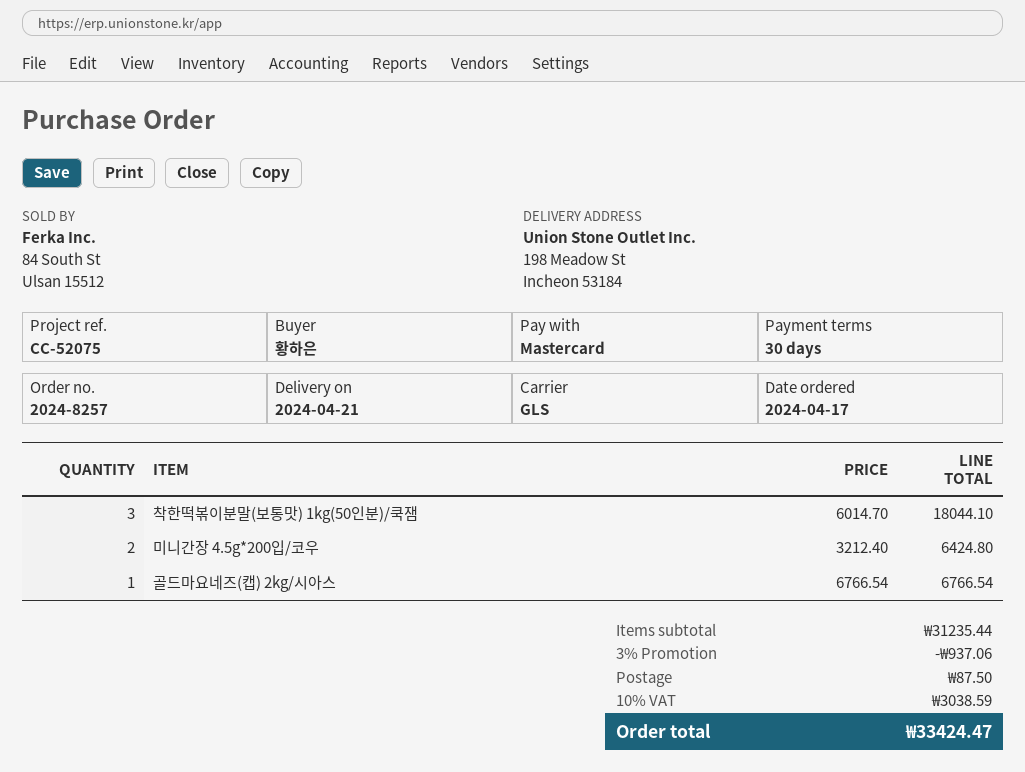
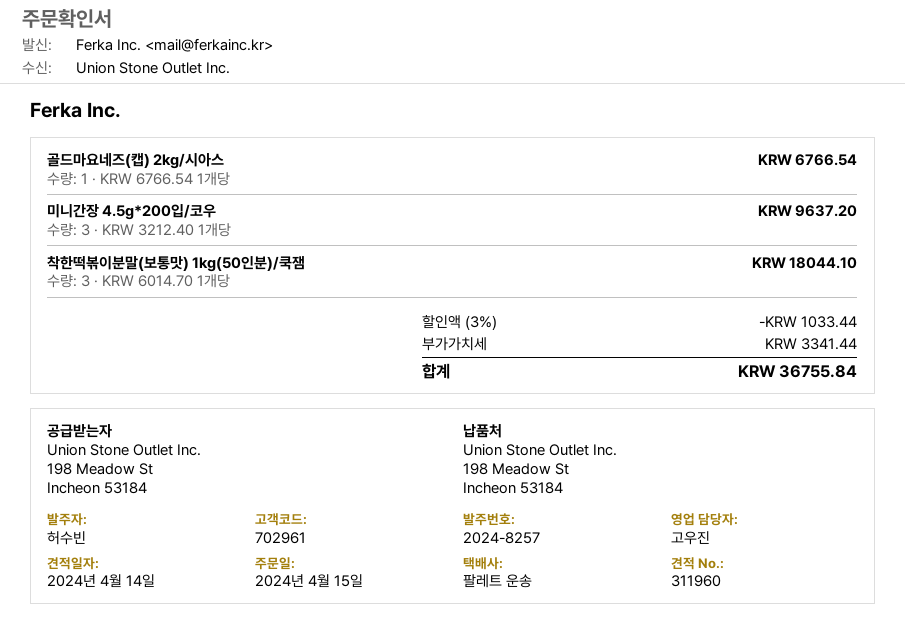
order date: 2024-04-17 -> 2024-04-15
ordered by: 황하은 -> 허수빈
shipping method: GLS -> pallet freight
미니간장 4.5g*200입/코우: 2 x 3212.40 = 6424.80 -> 3 x 3212.40 = 9637.20
discount: 3% = 937.06 -> 3% = 1033.44
shipping: 87.50 -> none
tax: 3038.59 -> 3341.44
total: 33424.47 -> 36755.84

